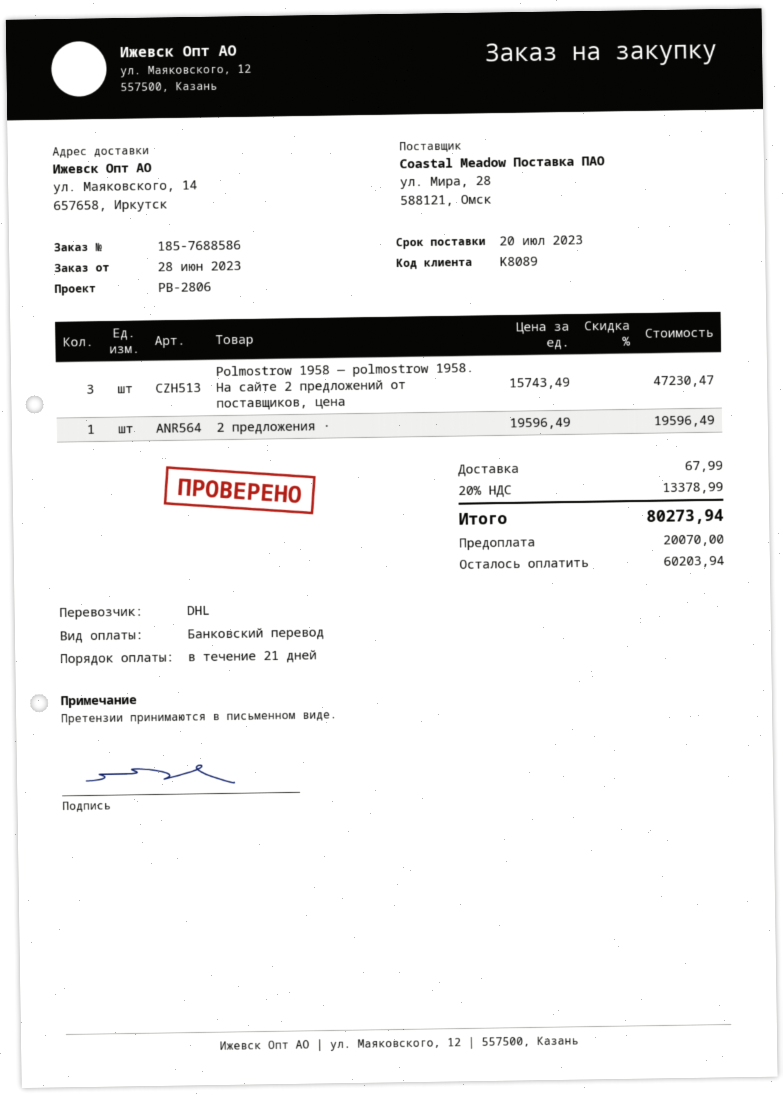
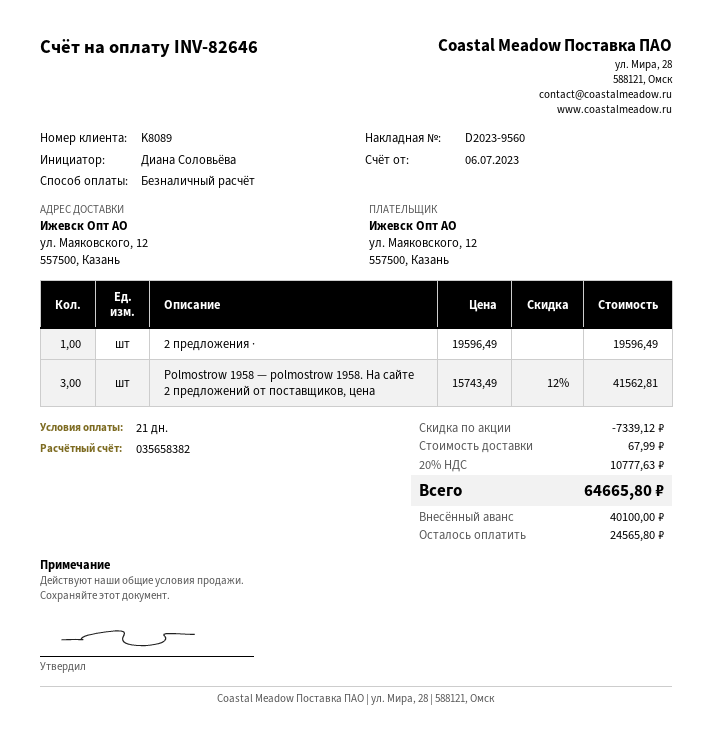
ship to: ул. Маяковского, 14, 657658, Иркутск -> ул. Маяковского, 12, 557500, Казань
Polmostrow 1958 — polmostrow 1958. На сайте 2 предложений от поставщиков, цена: 3 x 15743.49 = 47230.47 -> 3 x 15743.49 - 12% = 41562.81
discount: none -> 7339.12
tax: 20% = 13378.99 -> 20% = 10777.63
total: 80273.94 -> 64665.80
deposit: 20070.00 -> 40100.00
balance: 60203.94 -> 24565.80

